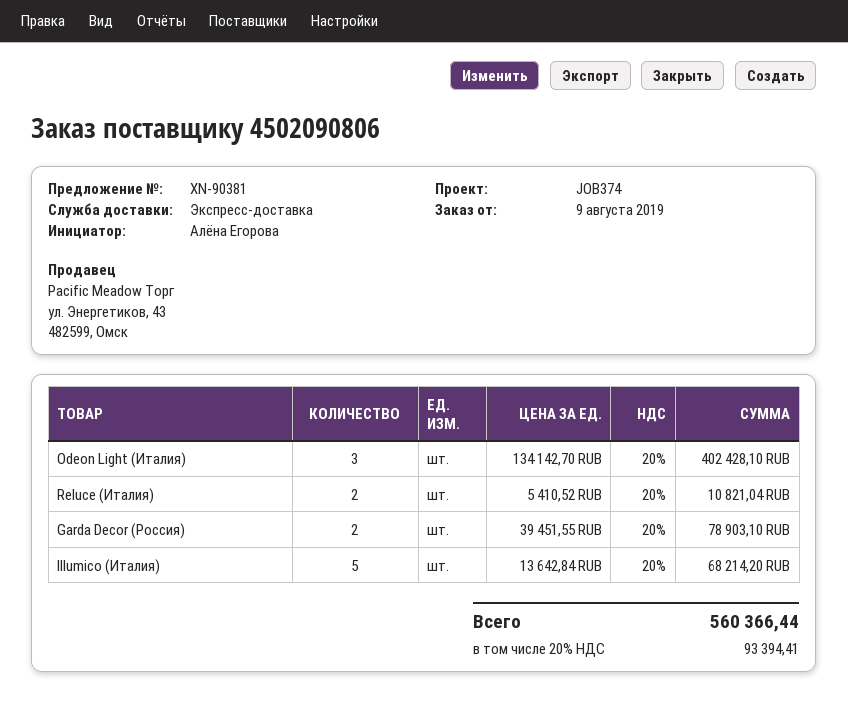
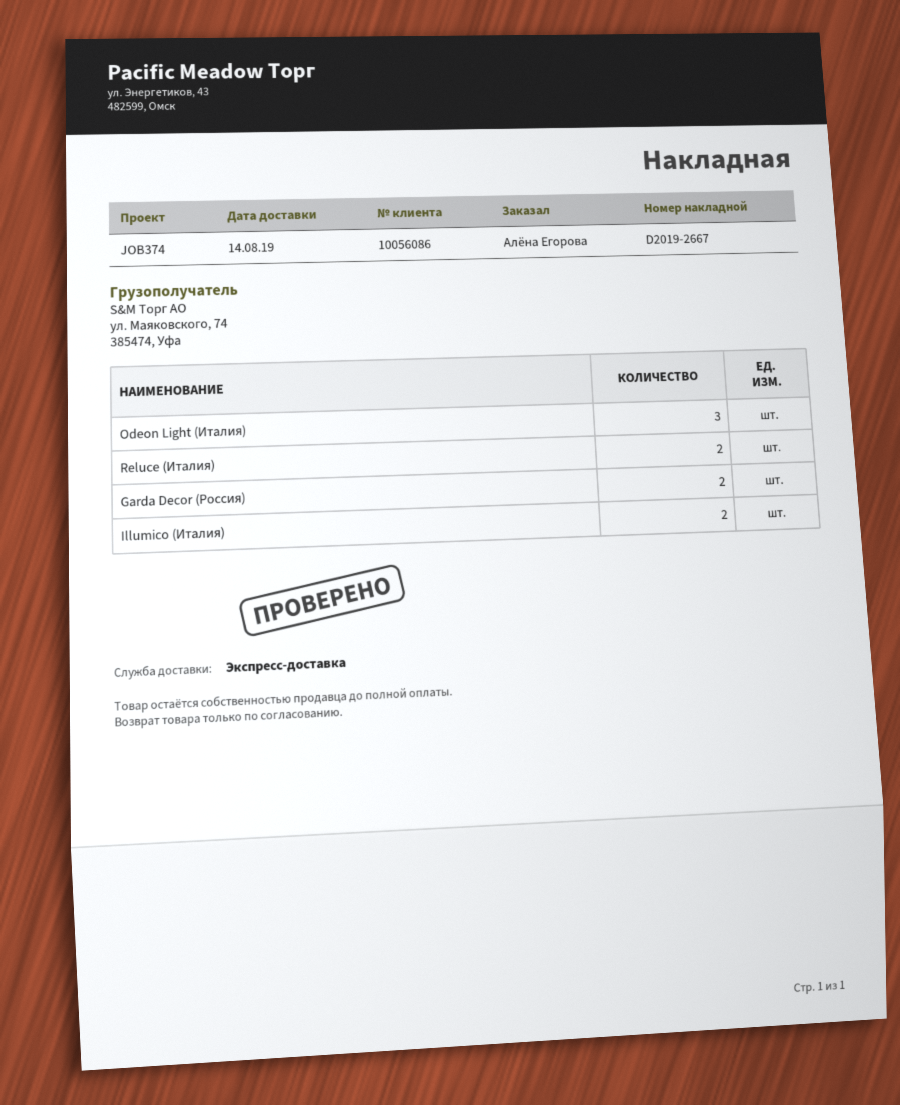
Illumico (Италия): 5 -> 2

